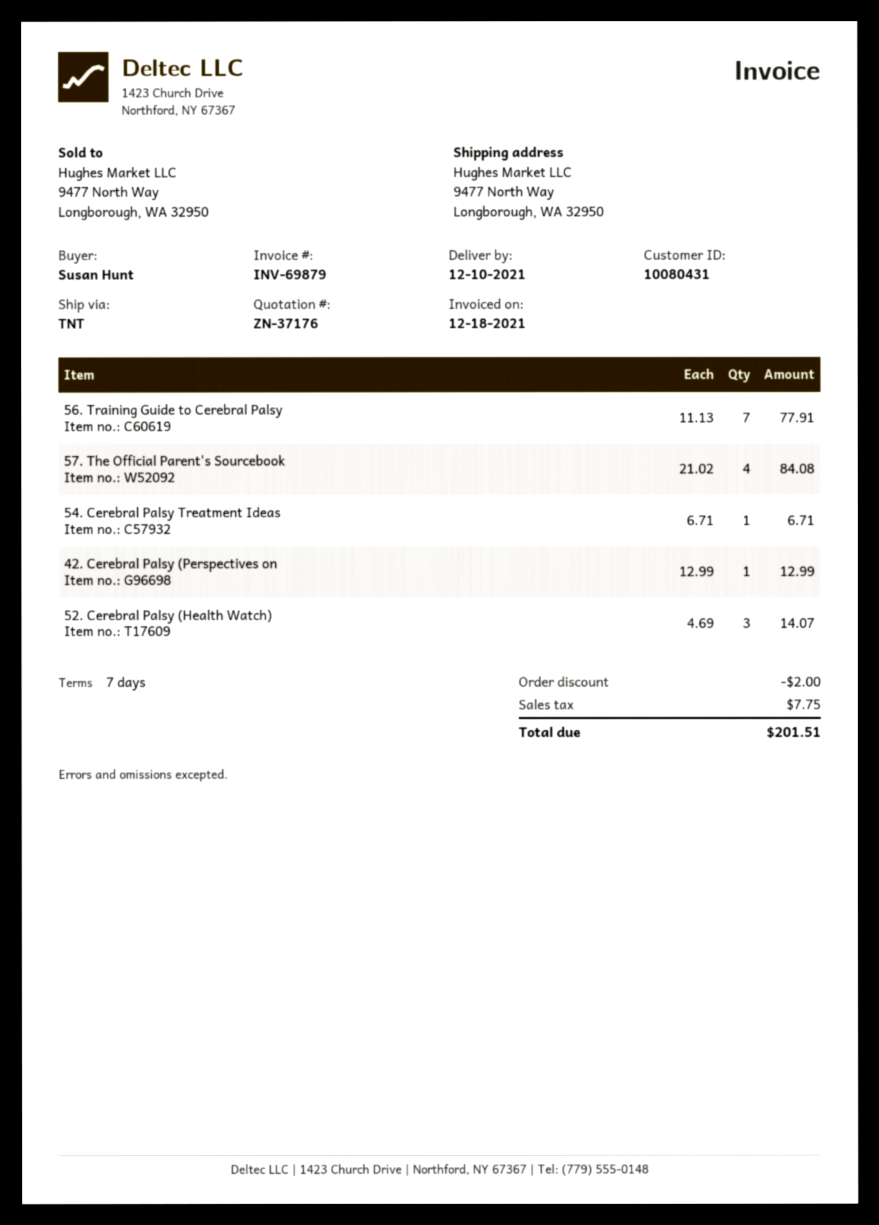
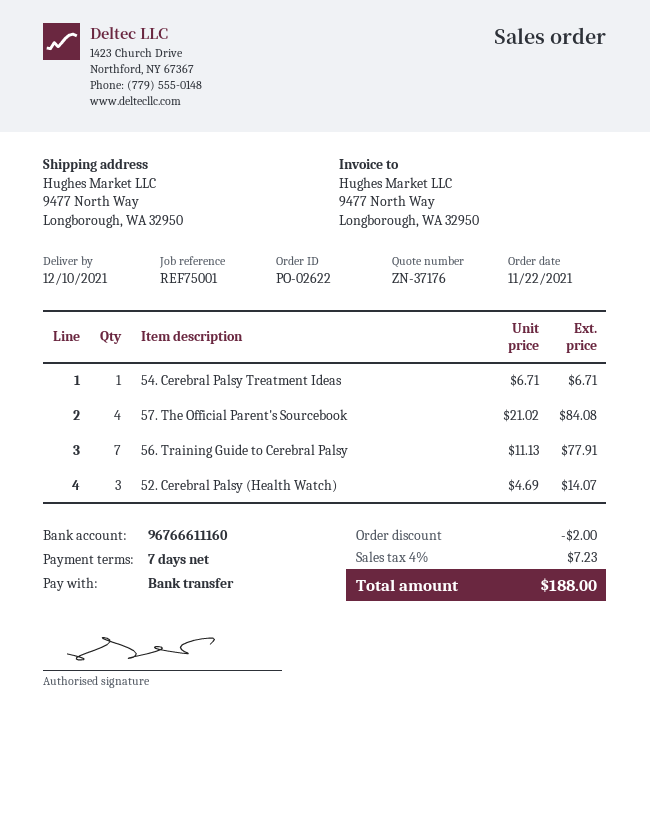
42. Cerebral Palsy (Perspectives on: 1 x 12.99 = 12.99 -> none
tax: 7.75 -> 7.23
total: 201.51 -> 188.00

